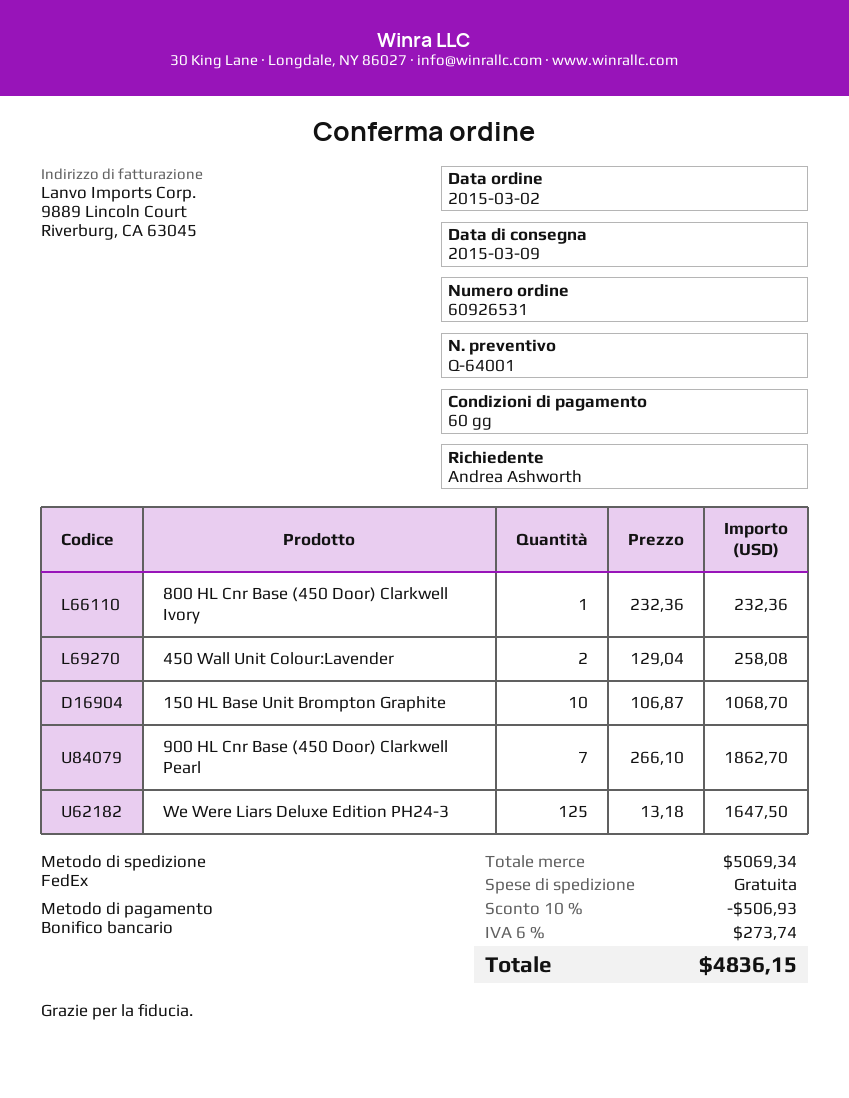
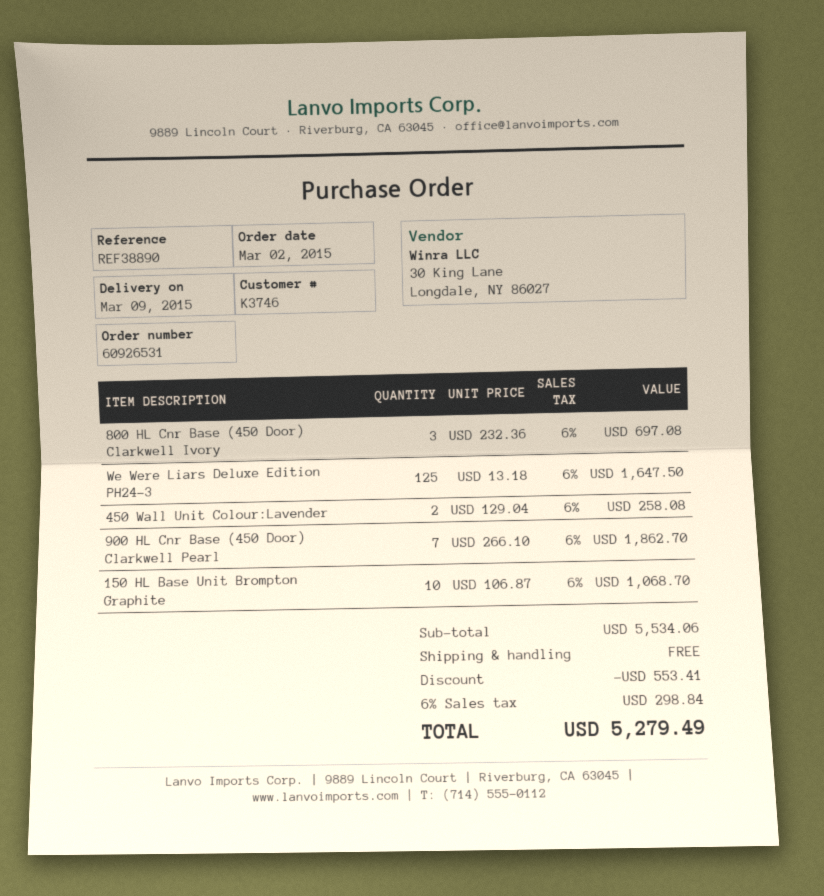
800 HL Cnr Base (450 Door) Clarkwell Ivory: 1 x 232.36 = 232.36 -> 3 x 232.36 = 697.08
subtotal: 5069.34 -> 5534.06
discount: 506.93 -> 553.41
tax: 6% = 273.74 -> 6% = 298.84
total: 4836.15 -> 5279.49

